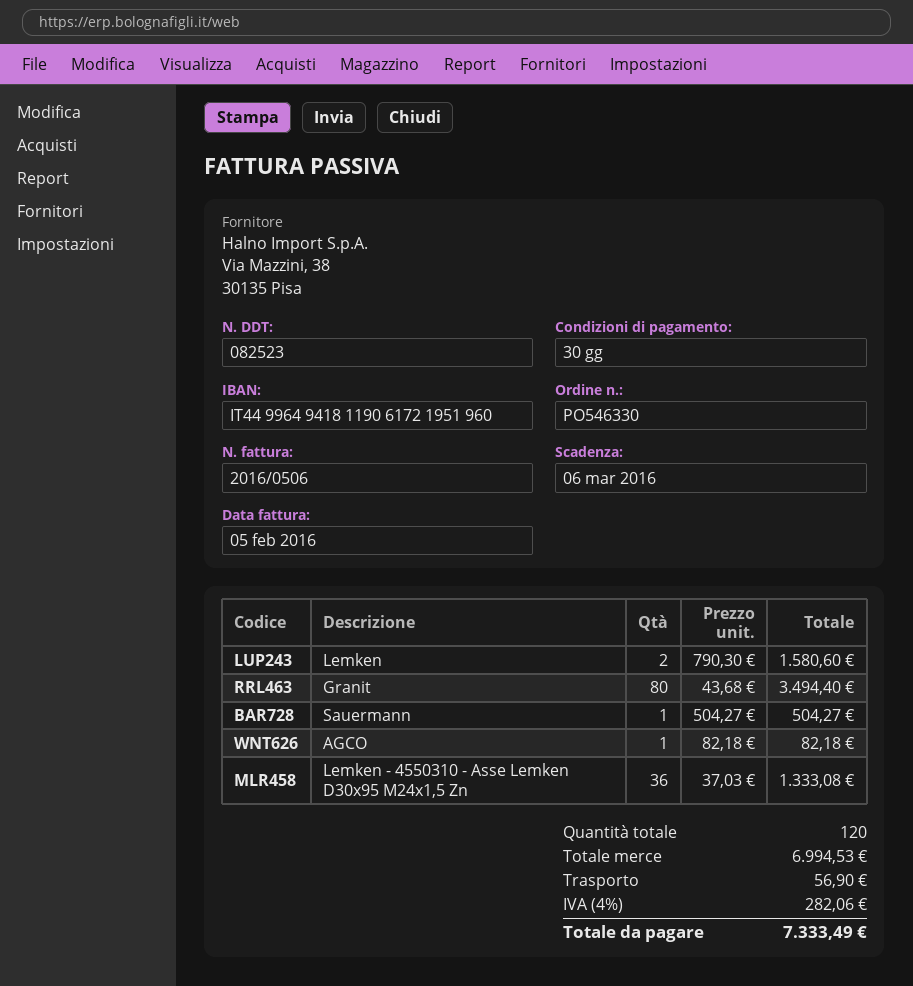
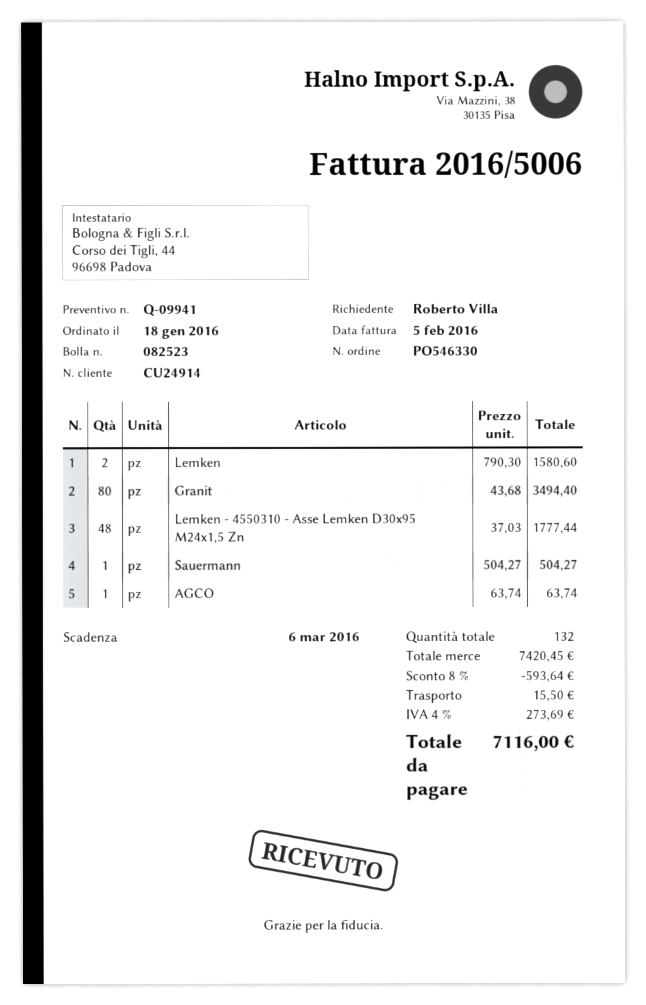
invoice number: 2016/0506 -> 2016/5006
AGCO: 1 x 82.18 = 82.18 -> 1 x 63.74 = 63.74
Lemken - 4550310 - Asse Lemken D30x95 M24x1,5 Zn: 36 x 37.03 = 1333.08 -> 48 x 37.03 = 1777.44
total quantity: 120 -> 132
subtotal: 6994.53 -> 7420.45
discount: none -> 8% = 593.64
shipping: 56.90 -> 15.50
tax: 4% = 282.06 -> 4% = 273.69
total: 7333.49 -> 7116.00

